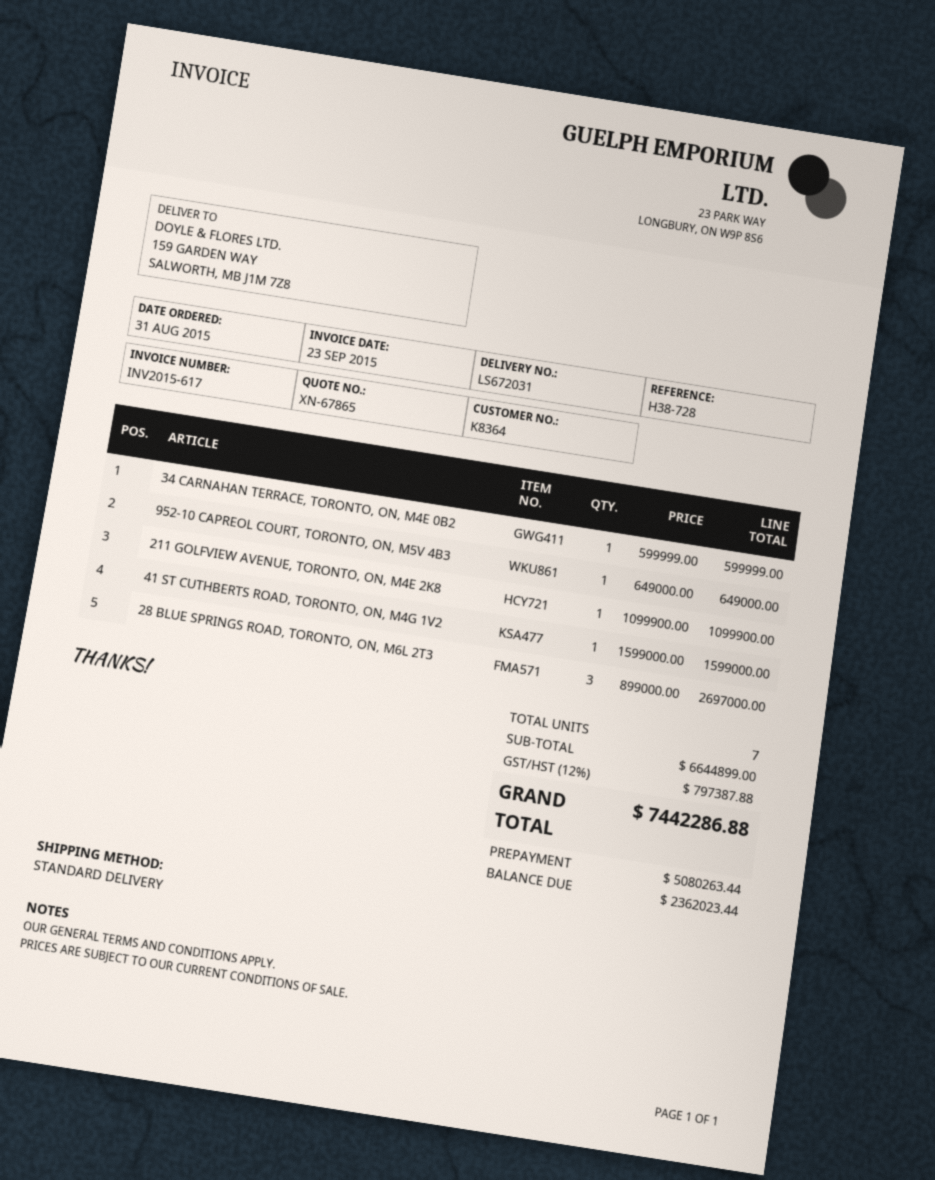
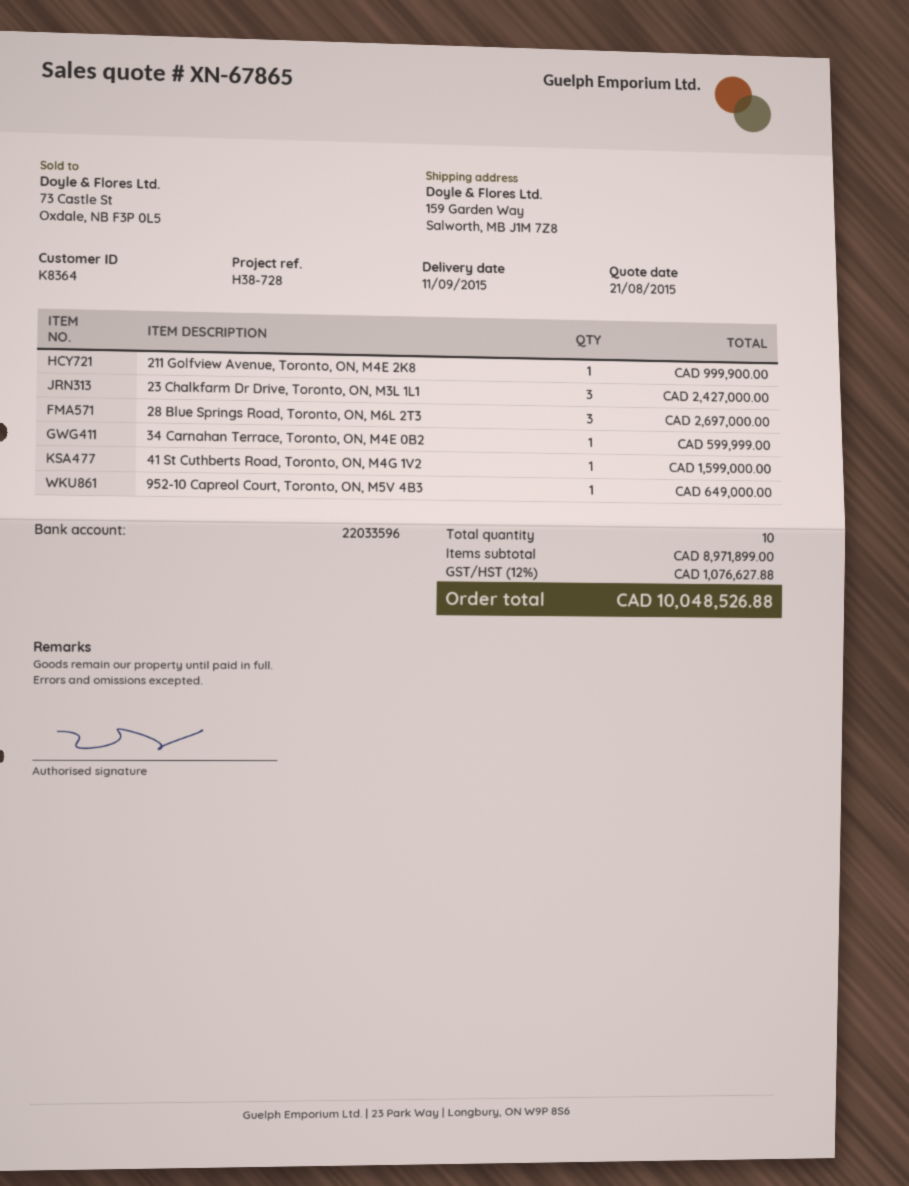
211 GOLFVIEW AVENUE, TORONTO, ON, M4E 2K8: 1 for 1099900.00 -> 1 for 999900.00
23 Chalkfarm Dr Drive, Toronto, ON, M3L 1L1: none -> 3 for 2427000.00
total quantity: 7 -> 10
subtotal: 6644899.00 -> 8971899.00
tax: 12% = 797387.88 -> 12% = 1076627.88
total: 7442286.88 -> 10048526.88

